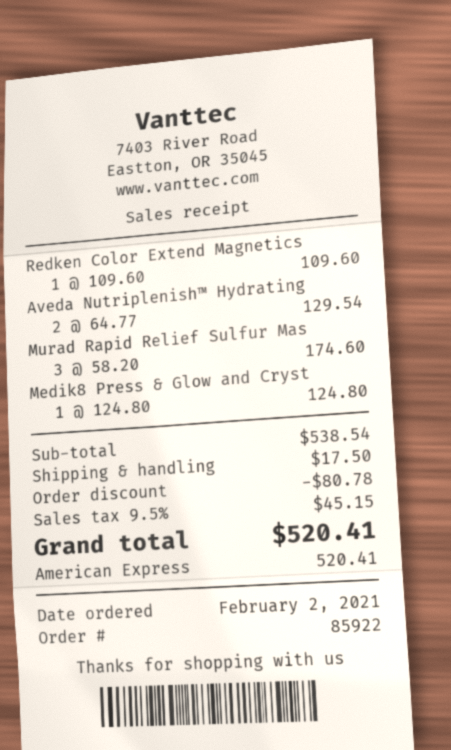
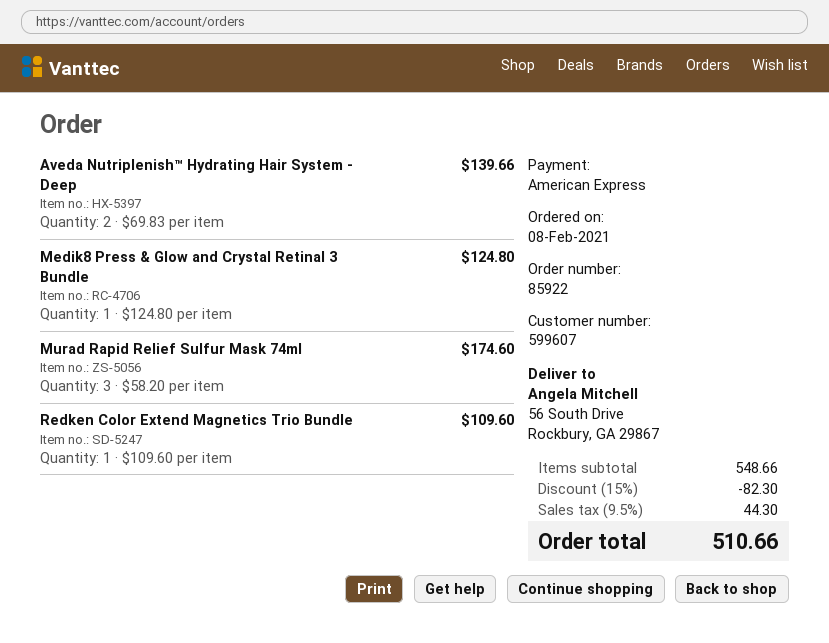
order date: 2021-02-02 -> 2021-02-08
Aveda Nutriplenish™ Hydrating: 2 x 64.77 = 129.54 -> 2 x 69.83 = 139.66
subtotal: 538.54 -> 548.66
discount: 80.78 -> 82.30
shipping: 17.50 -> none
tax: 9.5% = 45.15 -> 9.5% = 44.30
total: 520.41 -> 510.66

